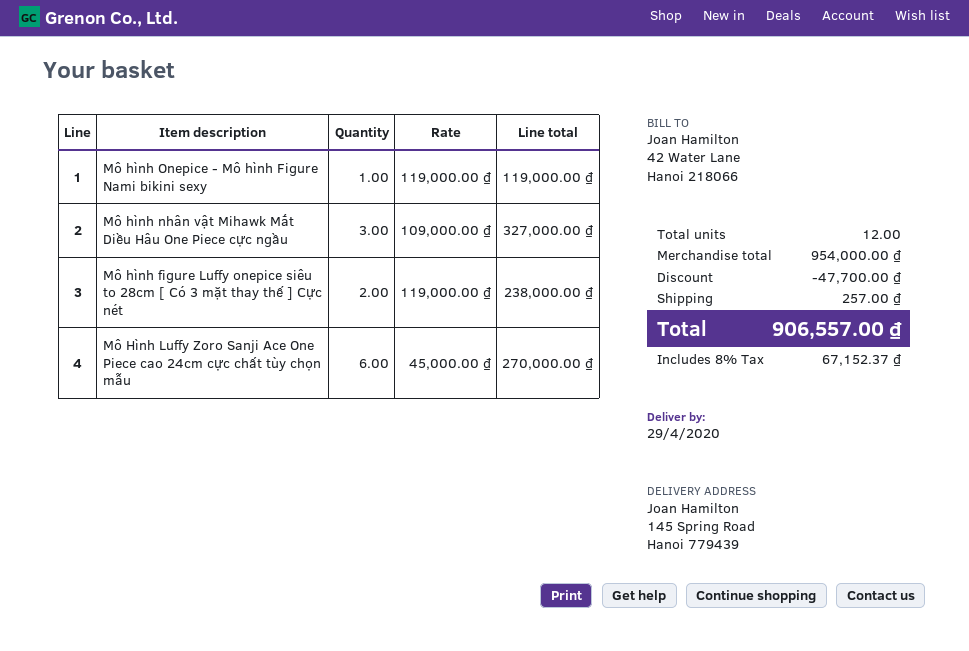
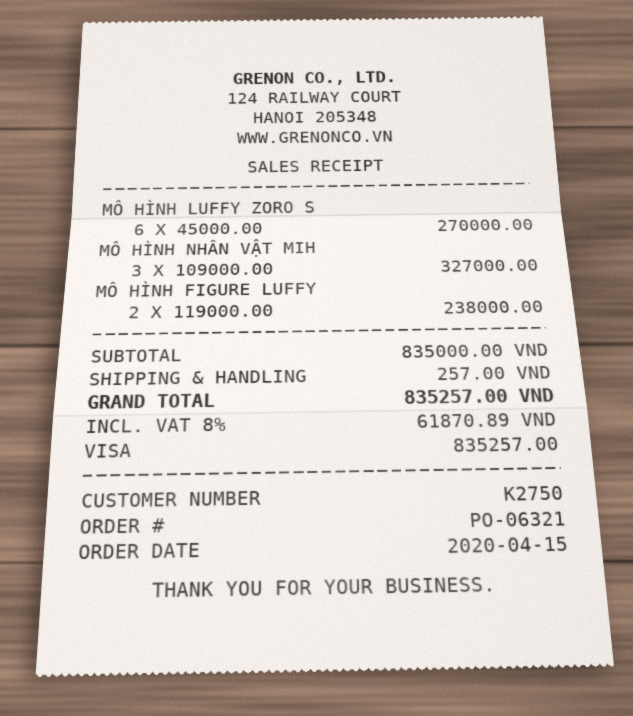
Mô hình Onepice - Mô hình Figure Nami bikini sexy: 1 x 119000.00 = 119000.00 -> none
subtotal: 954000.00 -> 835000.00
discount: 47700.00 -> none
tax: 8% = 67152.37 -> 8% = 61870.89
total: 906557.00 -> 835257.00

